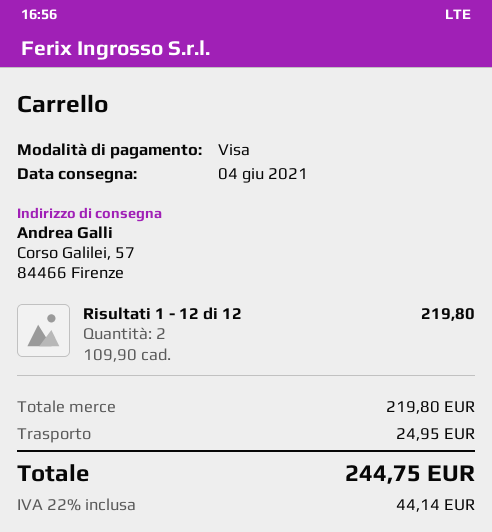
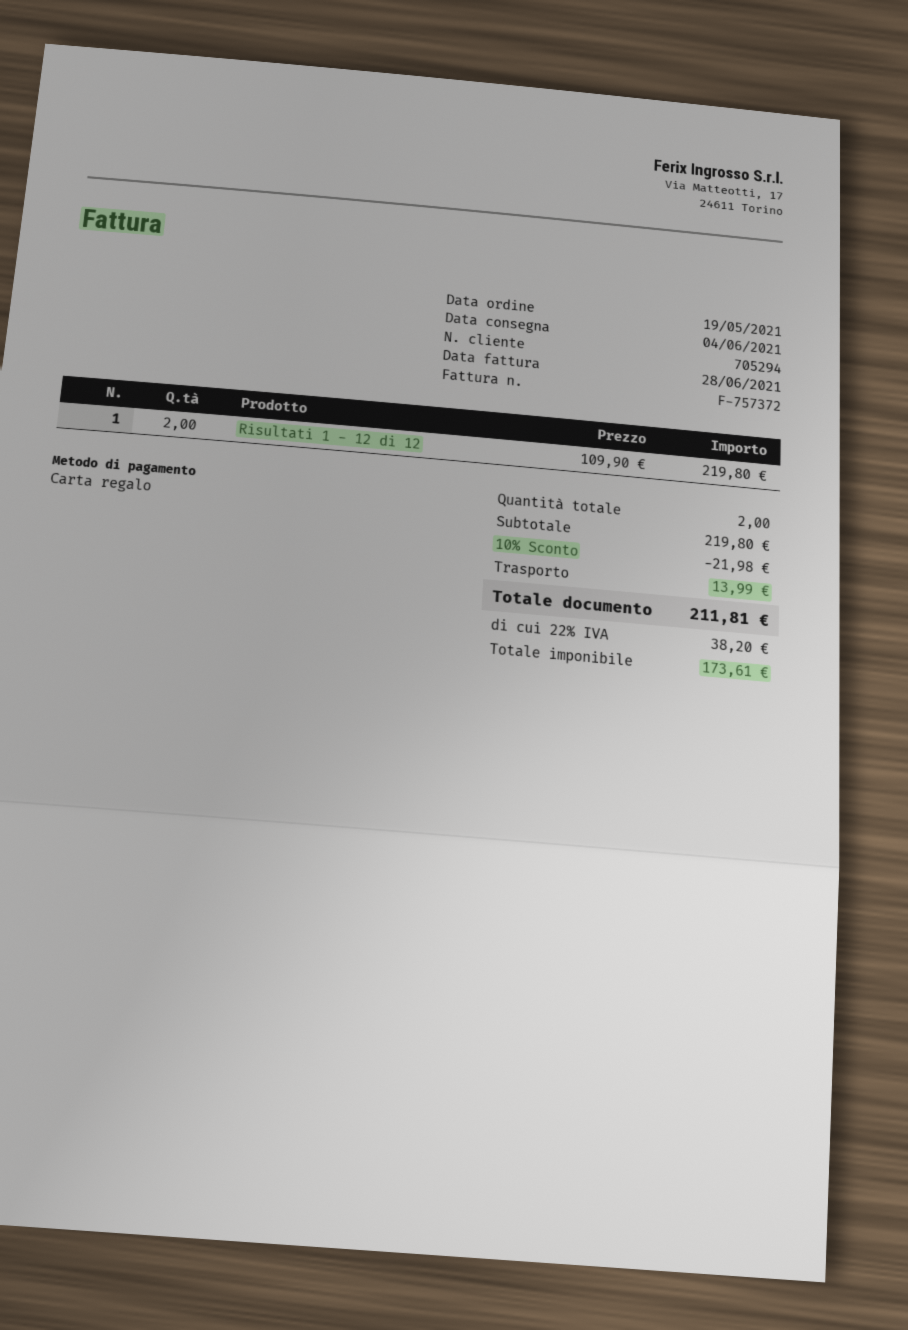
payment method: Visa -> gift card
discount: none -> 10% = 21.98
shipping: 24.95 -> 13.99
tax: 22% = 44.14 -> 22% = 38.20
total: 244.75 -> 211.81

